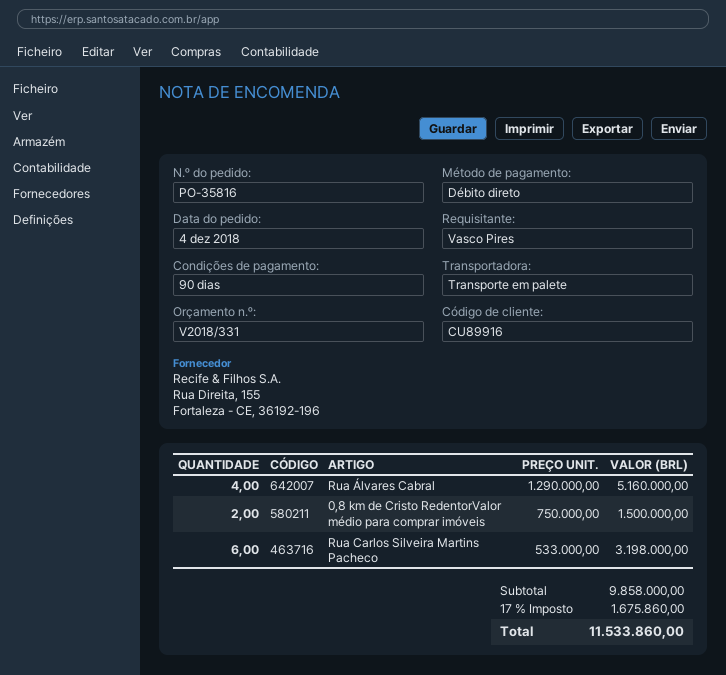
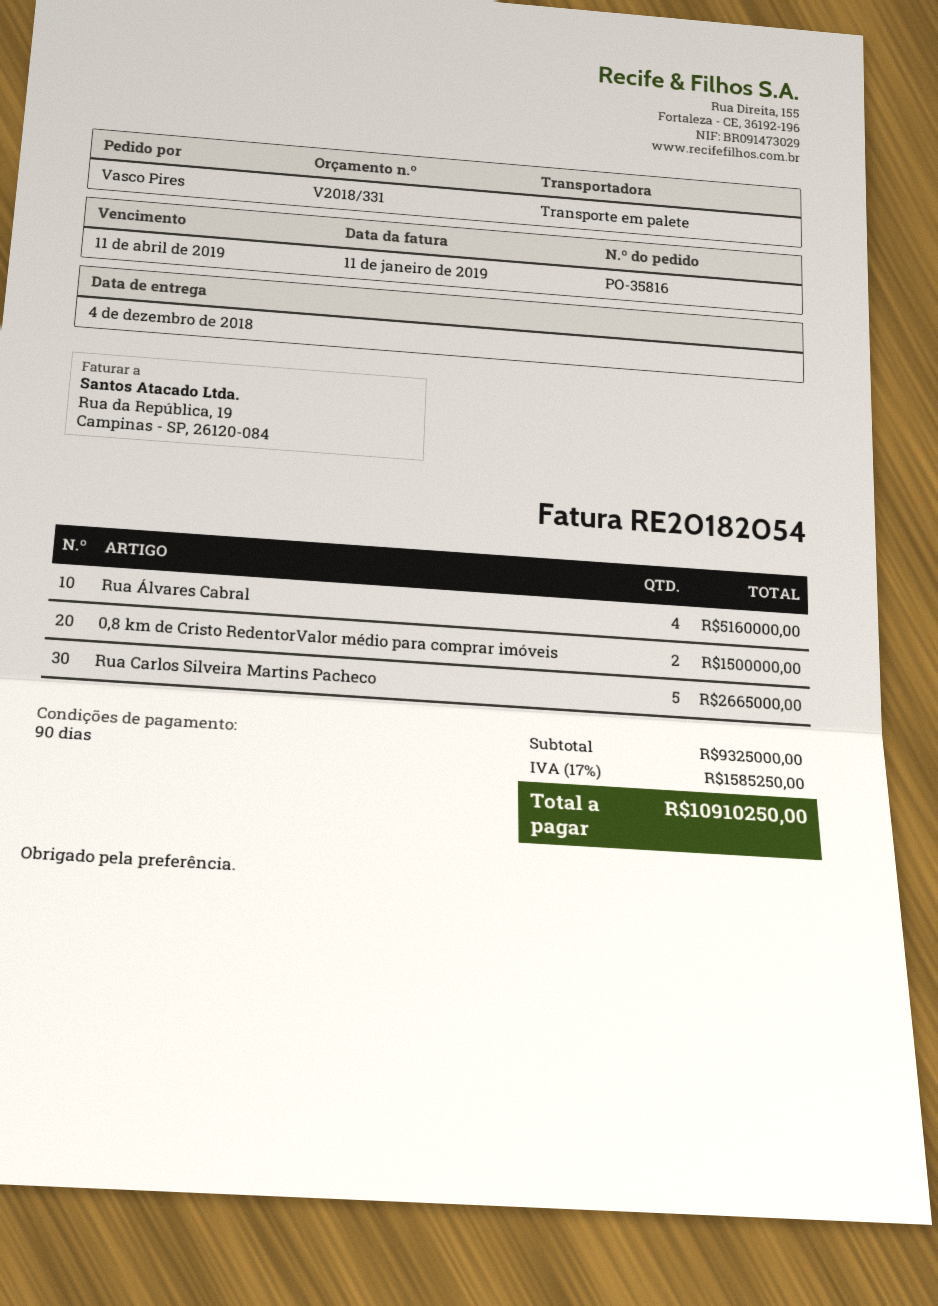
Rua Carlos Silveira Martins Pacheco: 6 for 3198000.00 -> 5 for 2665000.00
subtotal: 9858000.00 -> 9325000.00
tax: 17% = 1675860.00 -> 17% = 1585250.00
total: 11533860.00 -> 10910250.00

